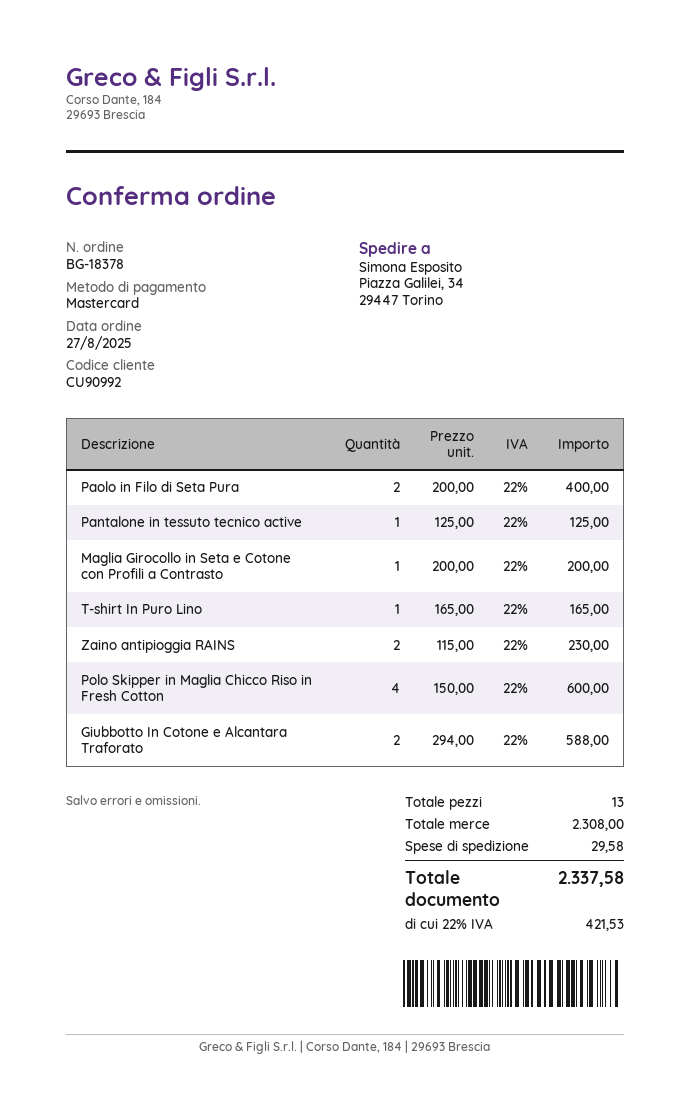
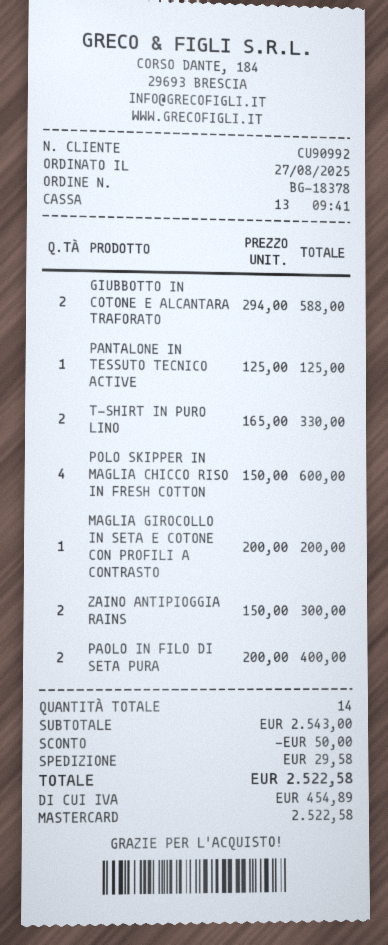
T-shirt In Puro Lino: 1 x 165.00 = 165.00 -> 2 x 165.00 = 330.00
Zaino antipioggia RAINS: 2 x 115.00 = 230.00 -> 2 x 150.00 = 300.00
total quantity: 13 -> 14
subtotal: 2308.00 -> 2543.00
discount: none -> 50.00
tax: 421.53 -> 454.89
total: 2337.58 -> 2522.58

